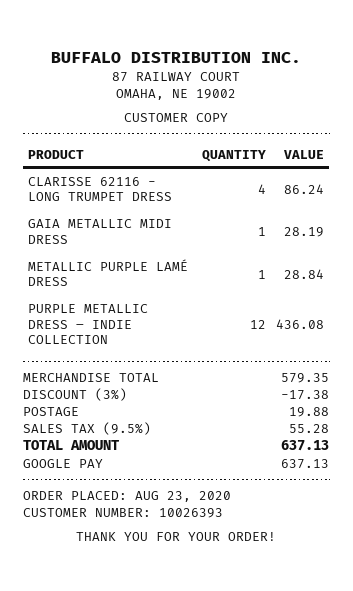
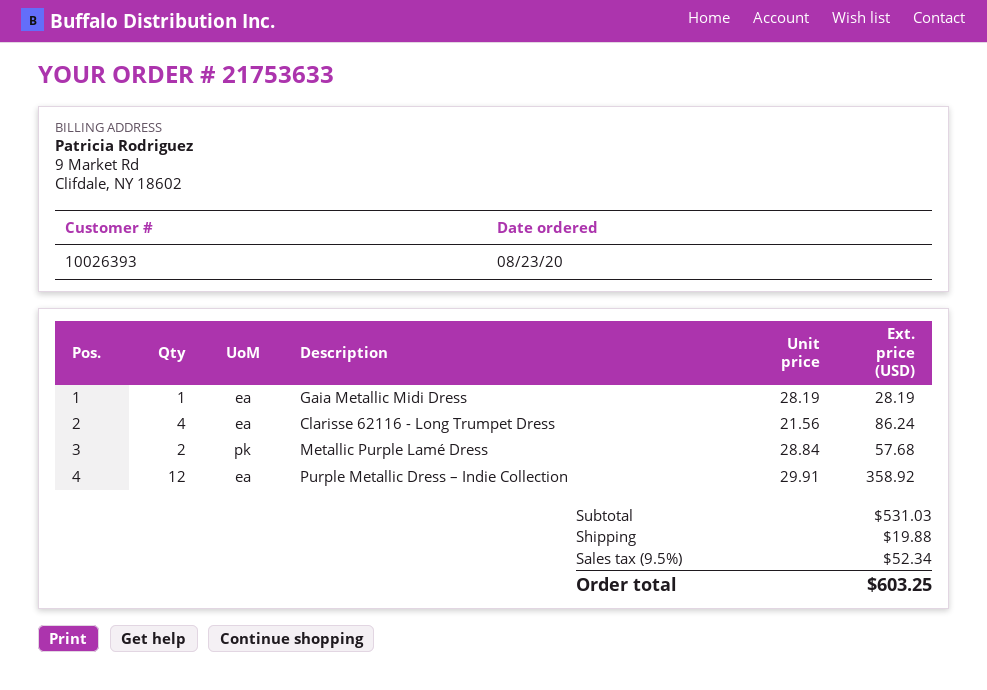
METALLIC PURPLE LAMÉ DRESS: 1 for 28.84 -> 2 for 57.68
PURPLE METALLIC DRESS – INDIE COLLECTION: 12 for 436.08 -> 12 for 358.92
subtotal: 579.35 -> 531.03
discount: 3% = 17.38 -> none
tax: 9.5% = 55.28 -> 9.5% = 52.34
total: 637.13 -> 603.25

